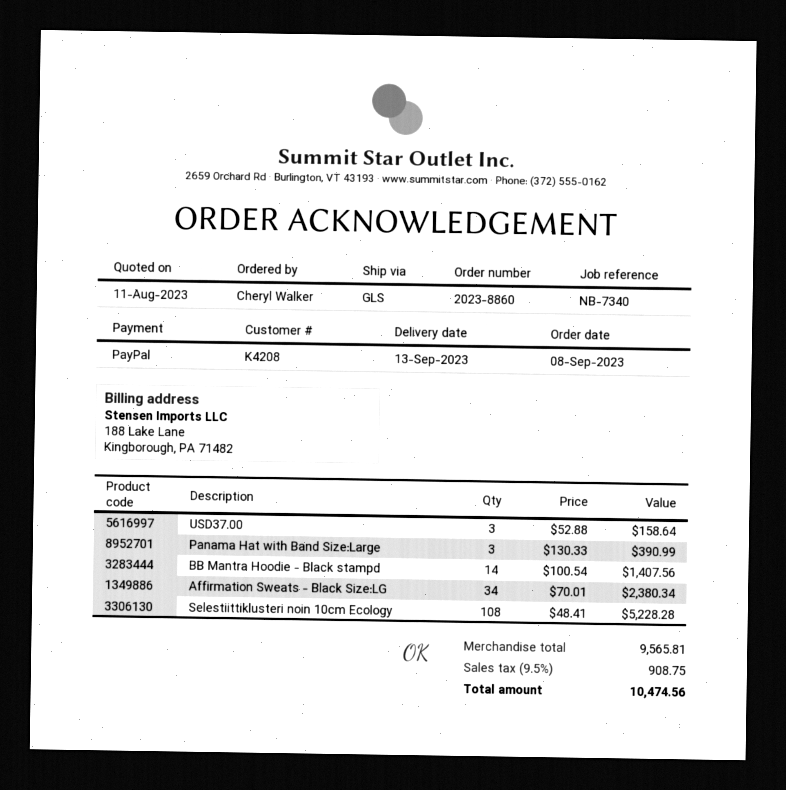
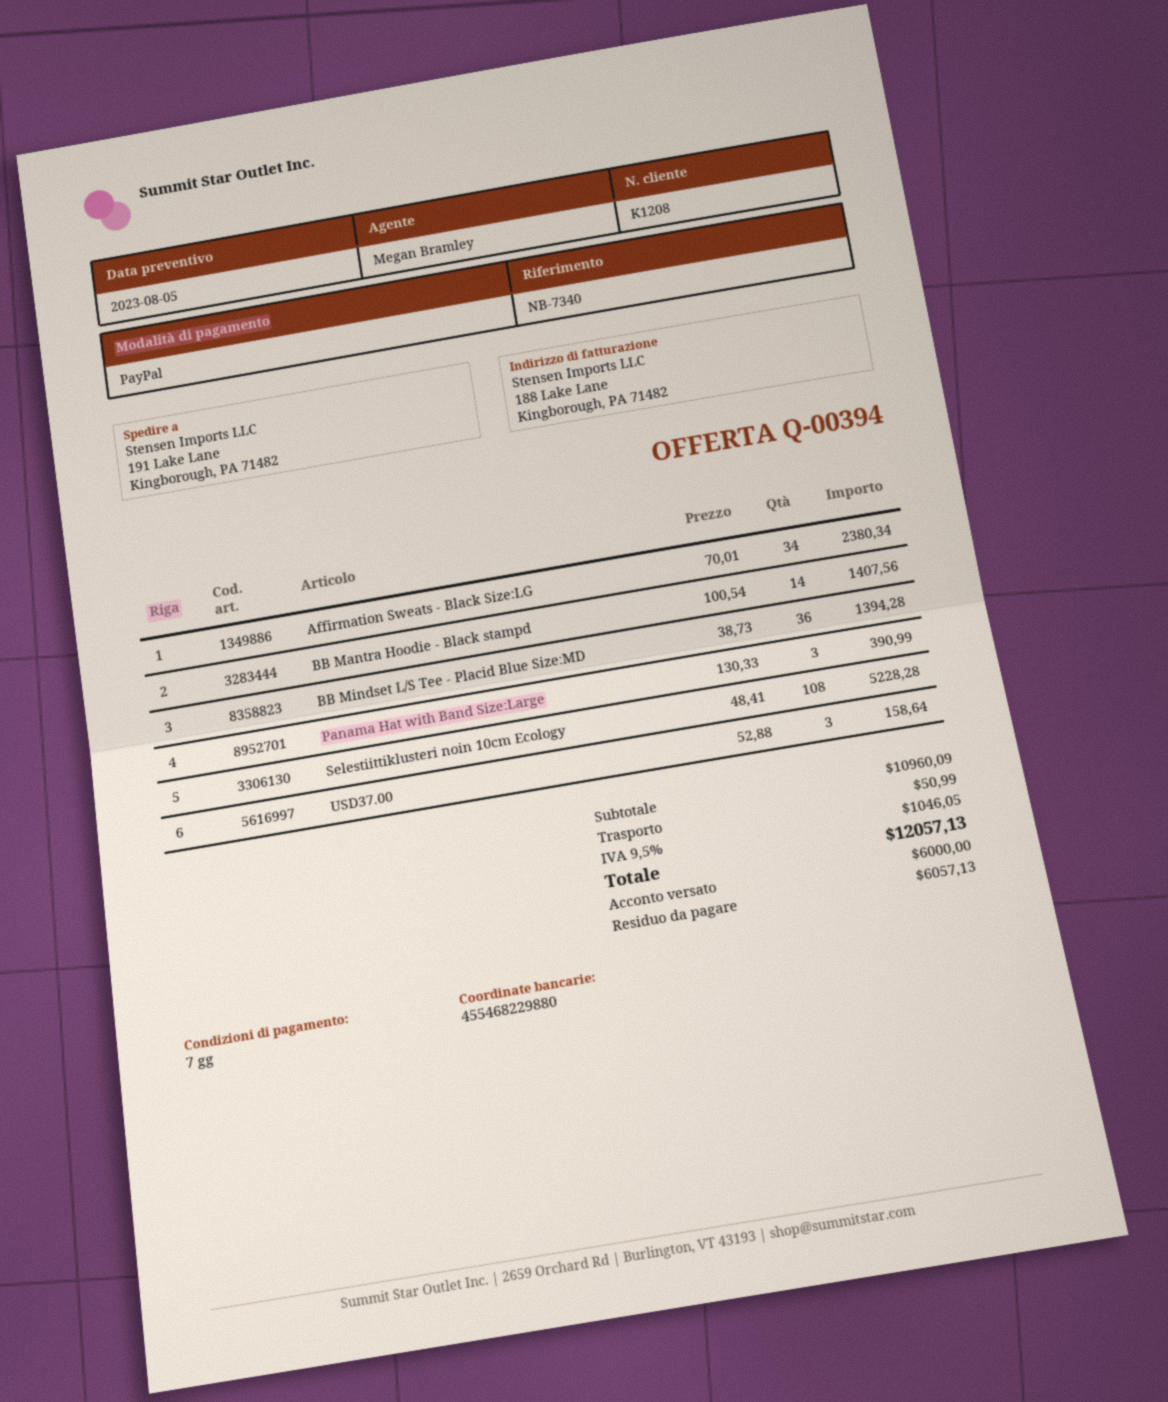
quote date: 2023-08-11 -> 2023-08-05
customer number: K4208 -> K1208
BB Mindset L/S Tee - Placid Blue Size:MD: none -> 36 x 38.73 = 1394.28
subtotal: 9565.81 -> 10960.09
shipping: none -> 50.99
tax: 9.5% = 908.75 -> 9.5% = 1046.05
total: 10474.56 -> 12057.13

